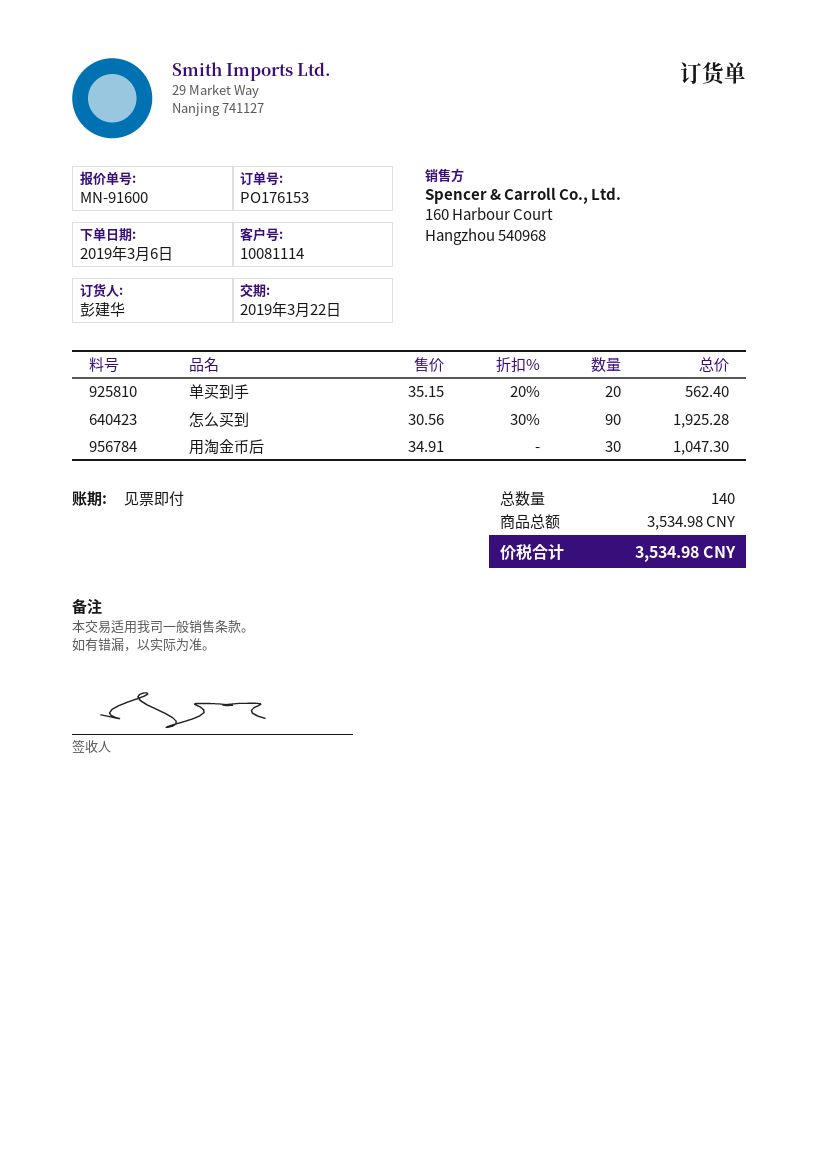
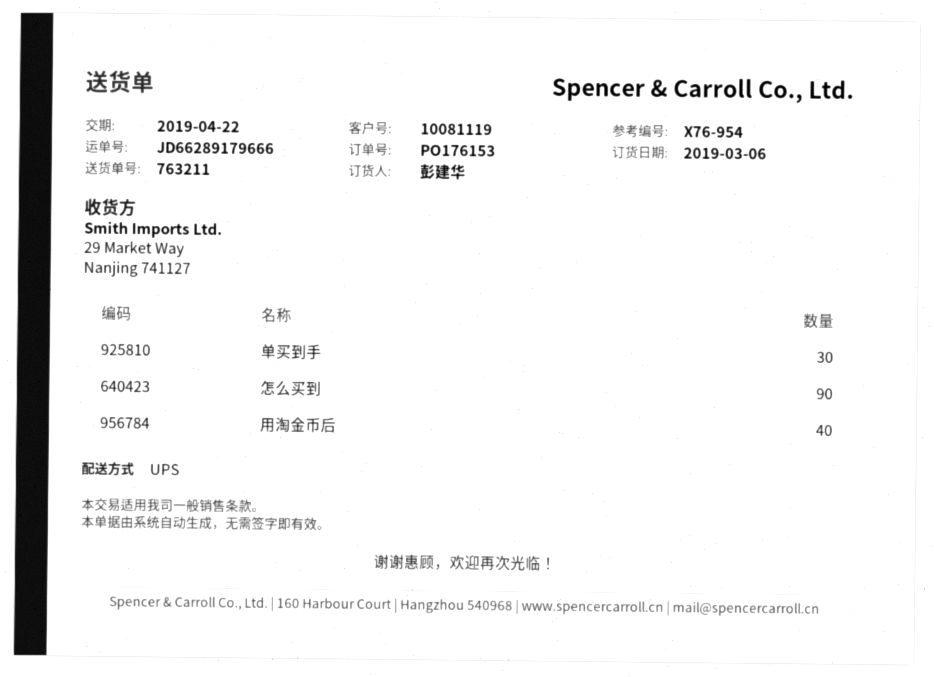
delivery date: 2019-03-22 -> 2019-04-22
customer number: 10081114 -> 10081119
单买到手: 20 -> 30
用淘金币后: 30 -> 40

